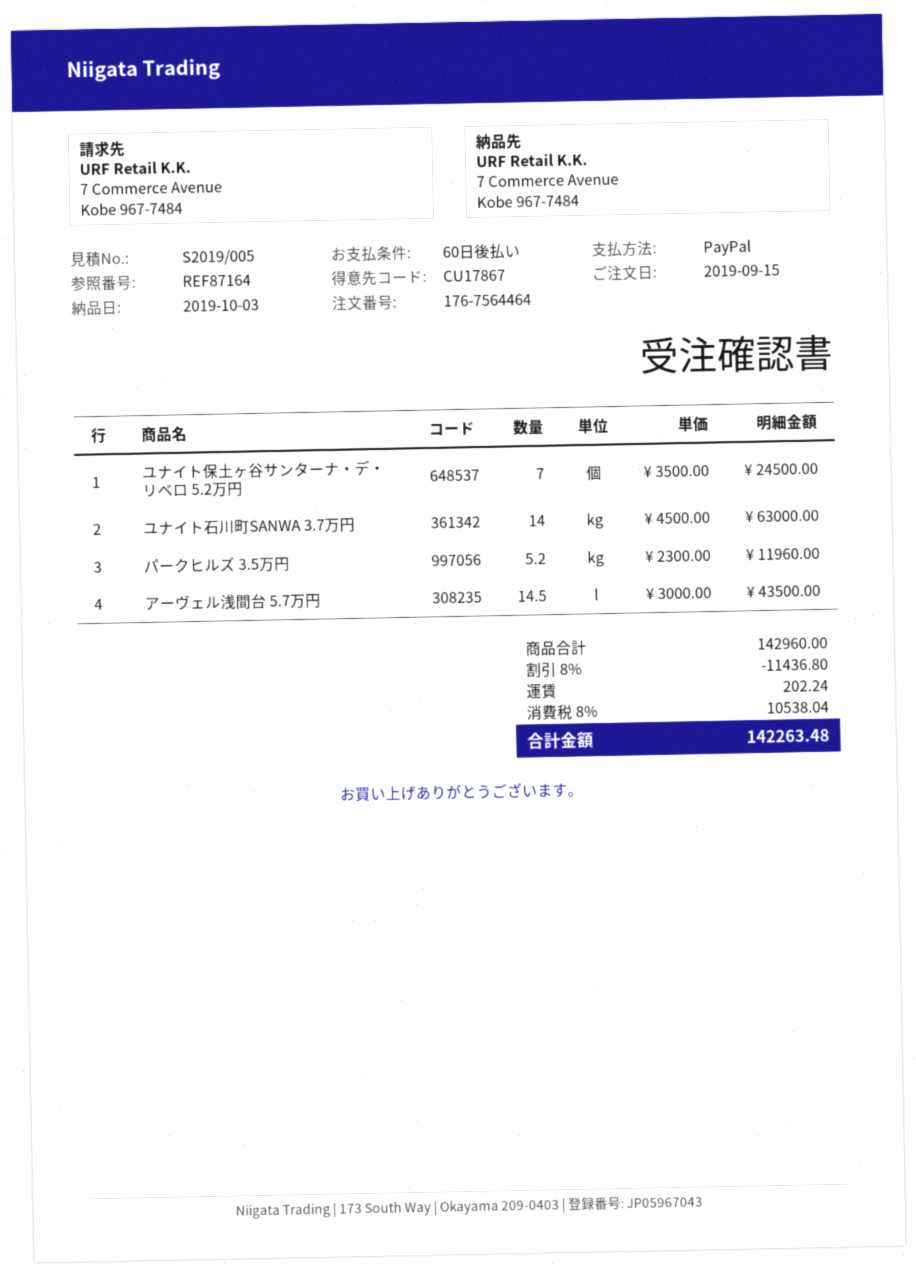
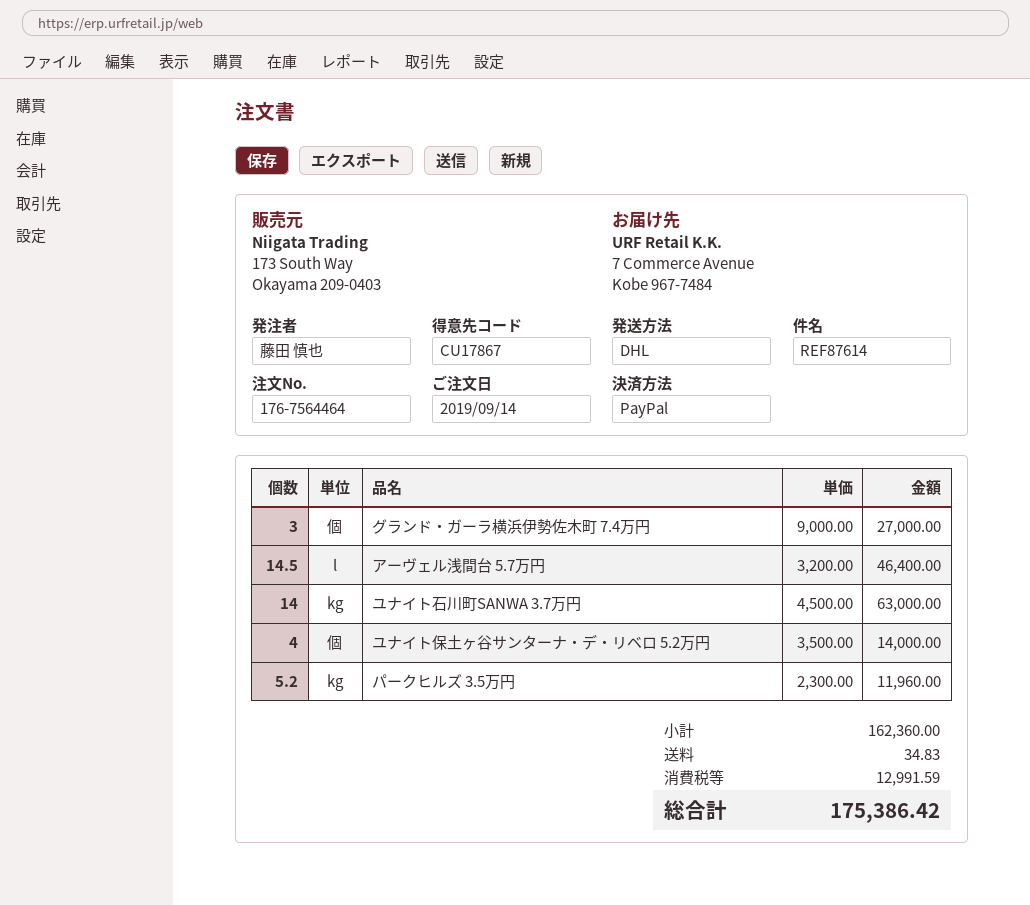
order date: 2019-09-15 -> 2019-09-14
reference: REF87164 -> REF87614
ユナイト保土ヶ谷サンターナ・デ・リベロ 5.2万円: 7 x 3500.00 = 24500.00 -> 4 x 3500.00 = 14000.00
アーヴェル浅間台 5.7万円: 14.5 x 3000.00 = 43500.00 -> 14.5 x 3200.00 = 46400.00
グランド・ガーラ横浜伊勢佐木町 7.4万円: none -> 3 x 9000.00 = 27000.00
subtotal: 142960.00 -> 162360.00
discount: 8% = 11436.80 -> none
shipping: 202.24 -> 34.83
tax: 10538.04 -> 12991.59
total: 142263.48 -> 175386.42

